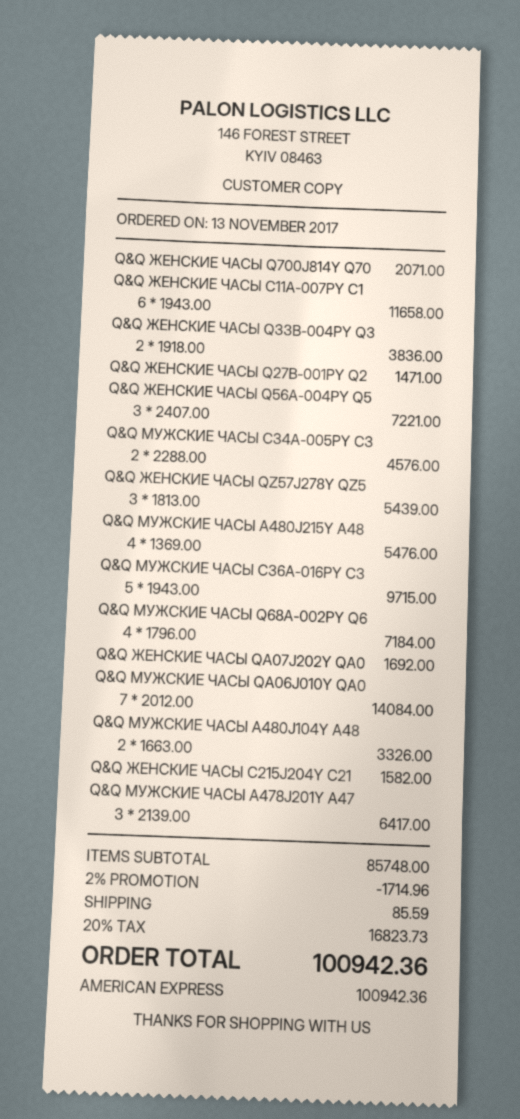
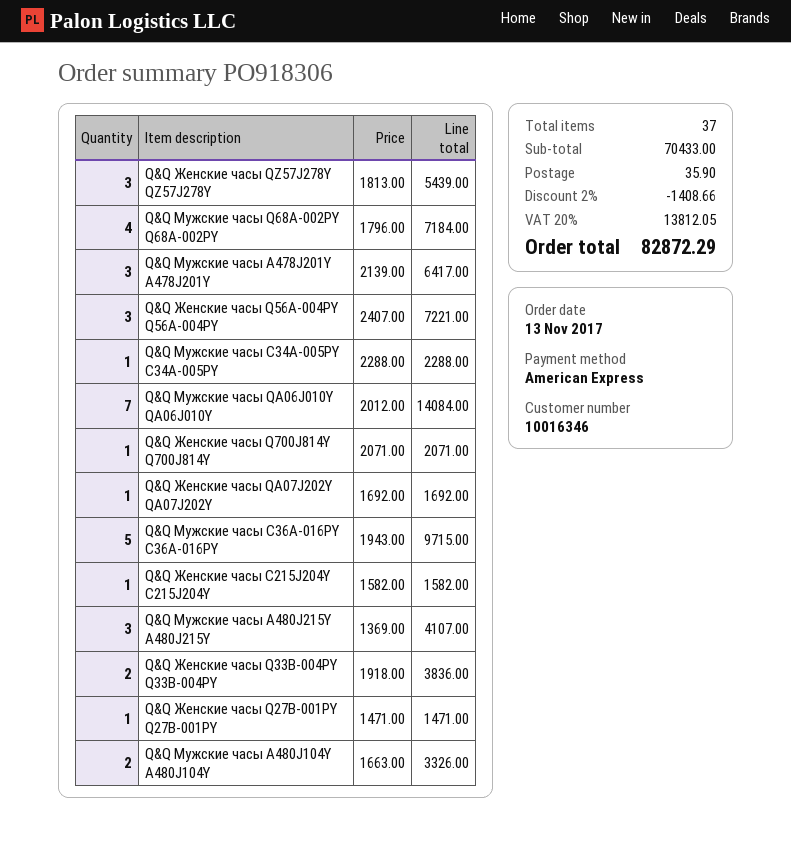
Q&Q ЖЕНСКИЕ ЧАСЫ C11A-007PY C1: 6 x 1943.00 = 11658.00 -> none
Q&Q МУЖСКИЕ ЧАСЫ C34A-005PY C3: 2 x 2288.00 = 4576.00 -> 1 x 2288.00 = 2288.00
Q&Q МУЖСКИЕ ЧАСЫ A480J215Y A48: 4 x 1369.00 = 5476.00 -> 3 x 1369.00 = 4107.00
subtotal: 85748.00 -> 70433.00
discount: 2% = 1714.96 -> 2% = 1408.66
shipping: 85.59 -> 35.90
tax: 20% = 16823.73 -> 20% = 13812.05
total: 100942.36 -> 82872.29

